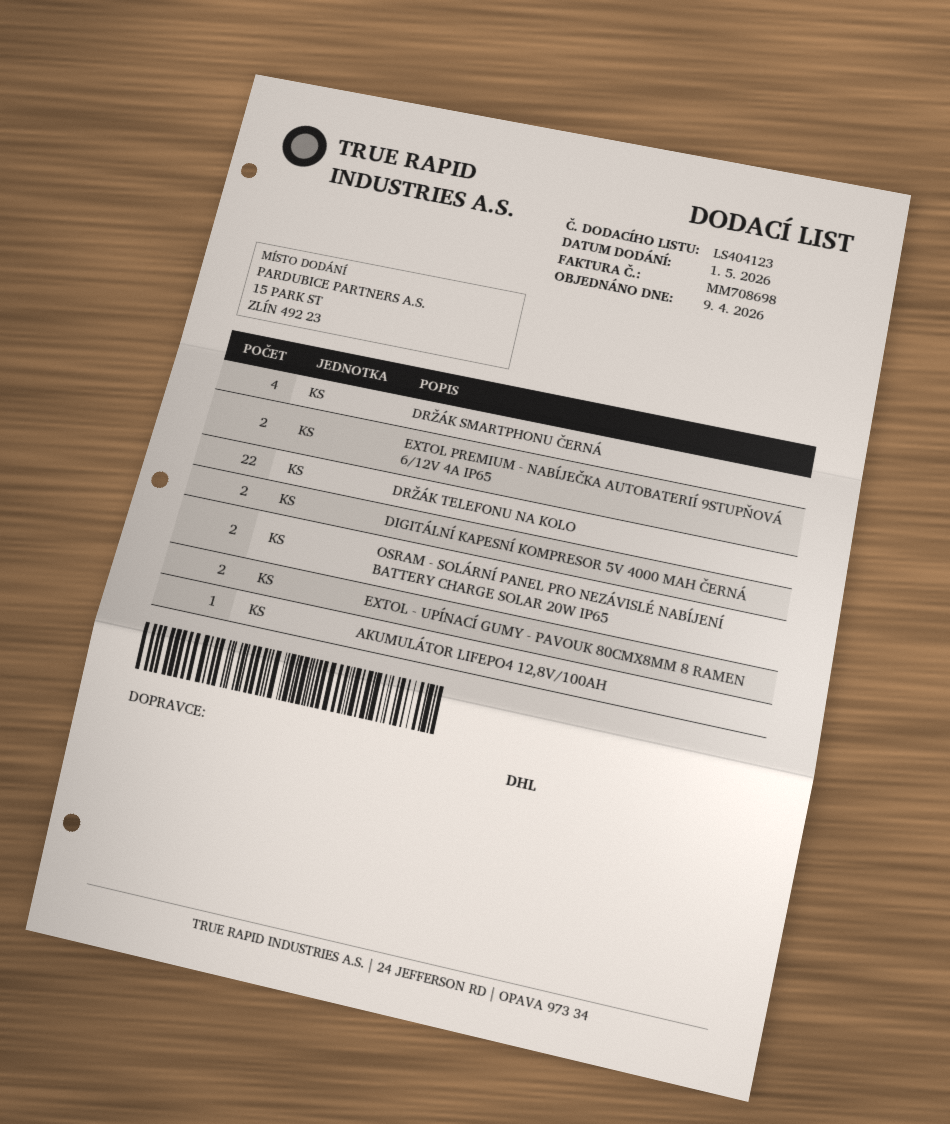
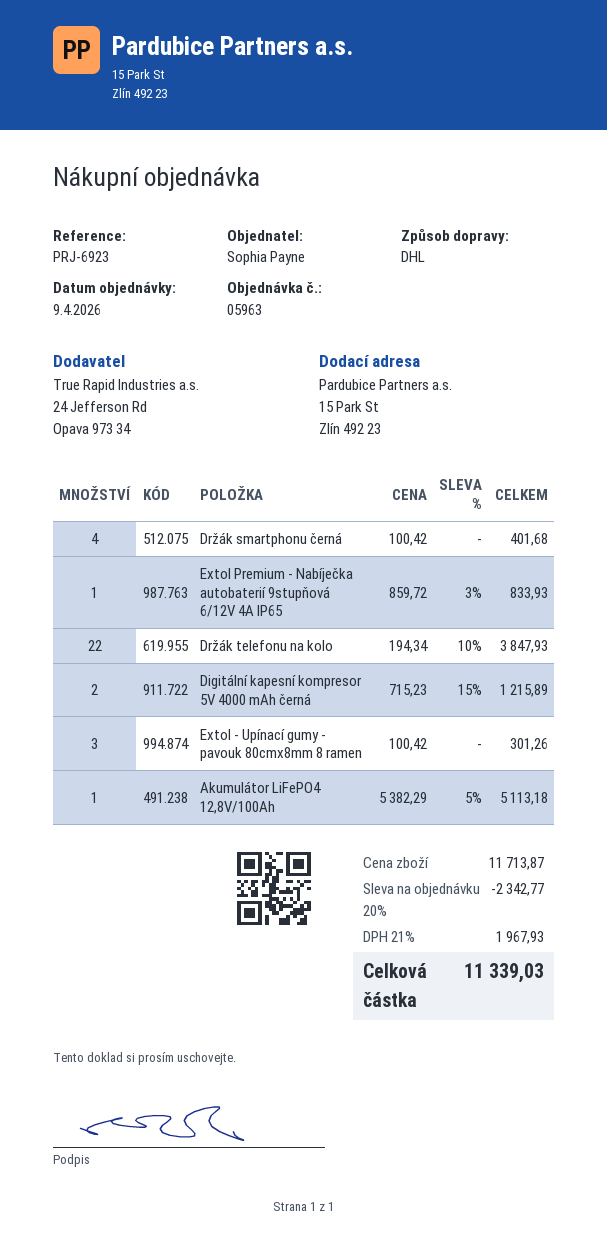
EXTOL PREMIUM - NABÍJEČKA AUTOBATERIÍ 9STUPŇOVÁ 6/12V 4A IP65: 2 -> 1
OSRAM - SOLÁRNÍ PANEL PRO NEZÁVISLÉ NABÍJENÍ BATTERY CHARGE SOLAR 20W IP65: 2 -> none
EXTOL - UPÍNACÍ GUMY - PAVOUK 80CMX8MM 8 RAMEN: 2 -> 3

